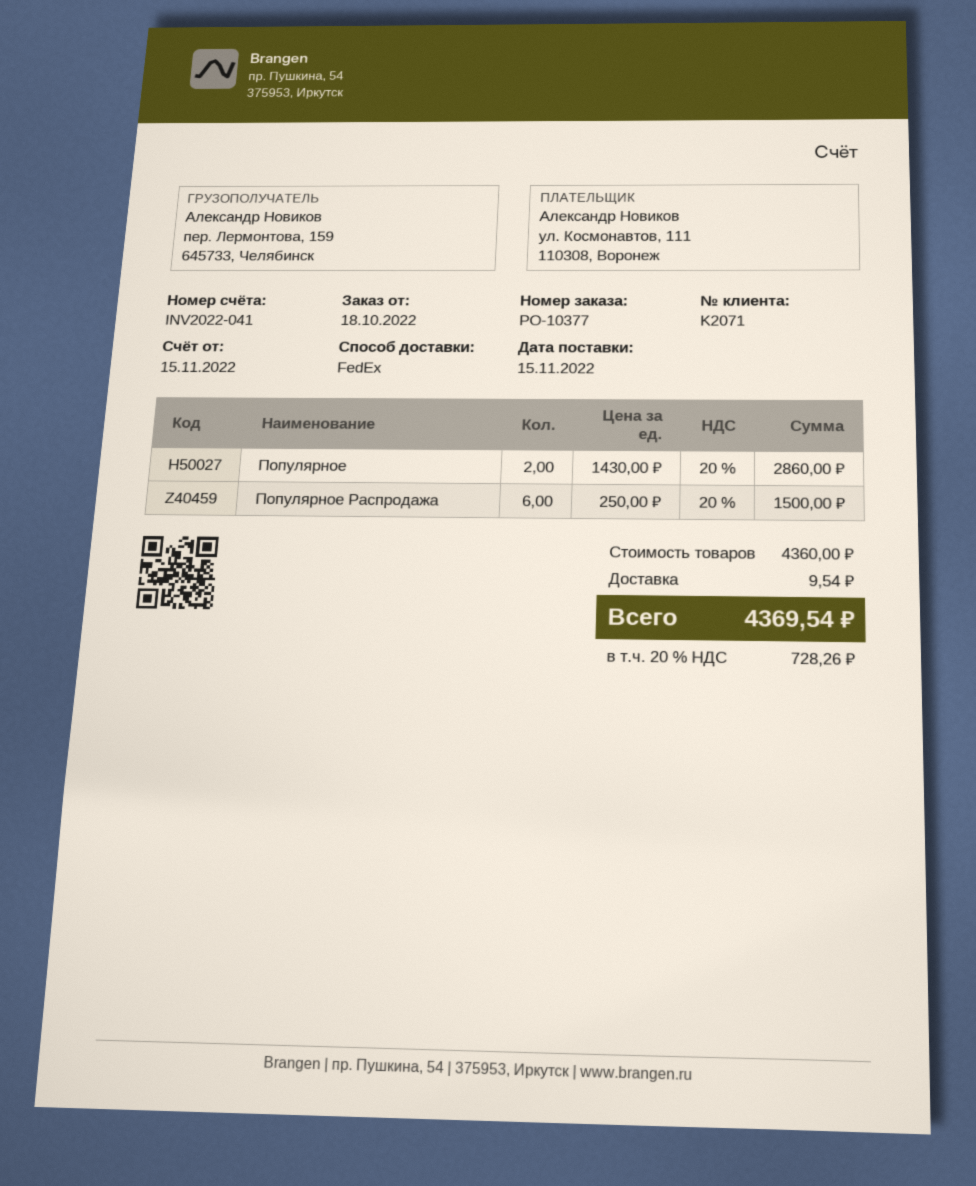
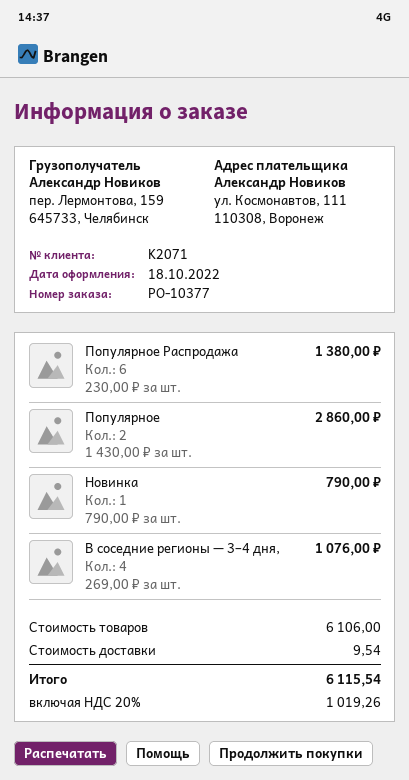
Популярное Распродажа: 6 x 250.00 = 1500.00 -> 6 x 230.00 = 1380.00
Новинка: none -> 1 x 790.00 = 790.00
В соседние регионы — 3–4 дня,: none -> 4 x 269.00 = 1076.00
subtotal: 4360.00 -> 6106.00
tax: 20% = 728.26 -> 20% = 1019.26
total: 4369.54 -> 6115.54

